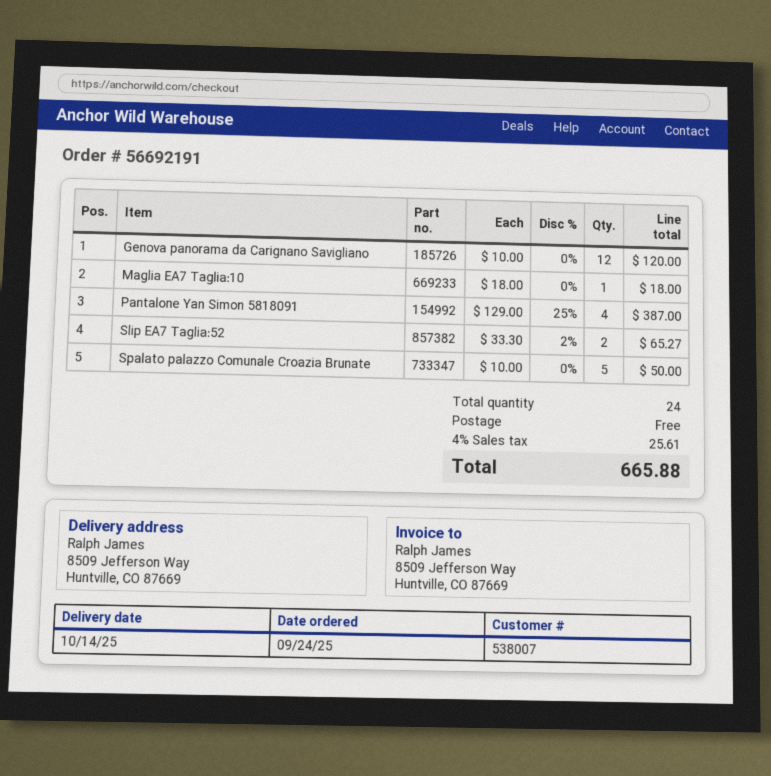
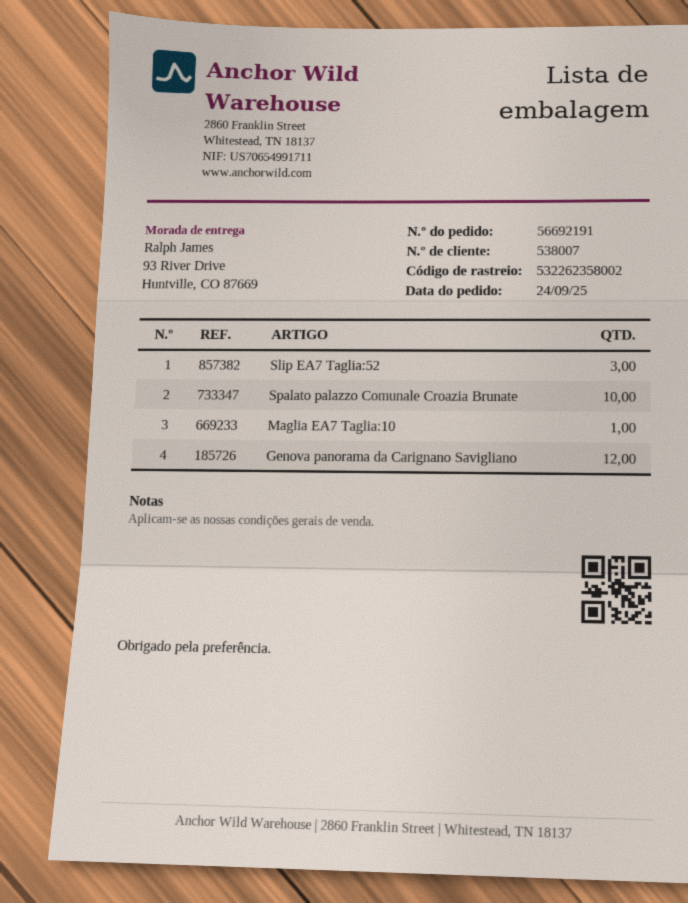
ship to: 8509 Jefferson Way, Huntville, CO 87669 -> 93 River Drive, Huntville, CO 87669
Pantalone Yan Simon 5818091: 4 -> none
Slip EA7 Taglia:52: 2 -> 3
Spalato palazzo Comunale Croazia Brunate: 5 -> 10

